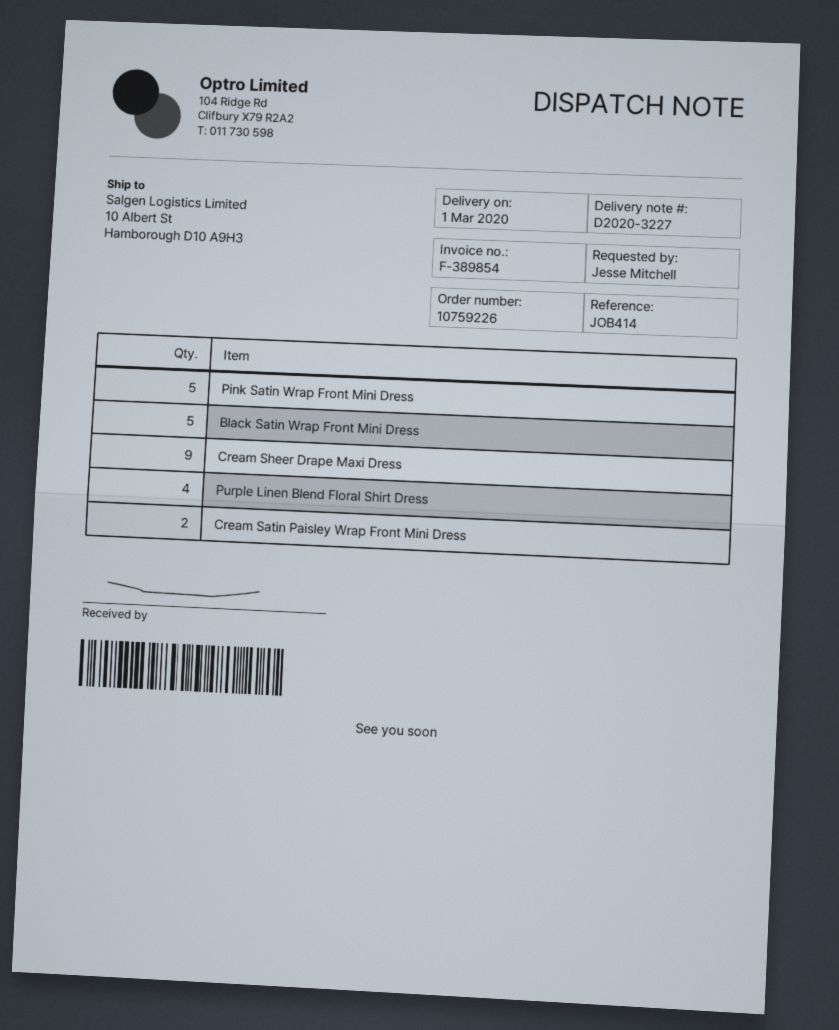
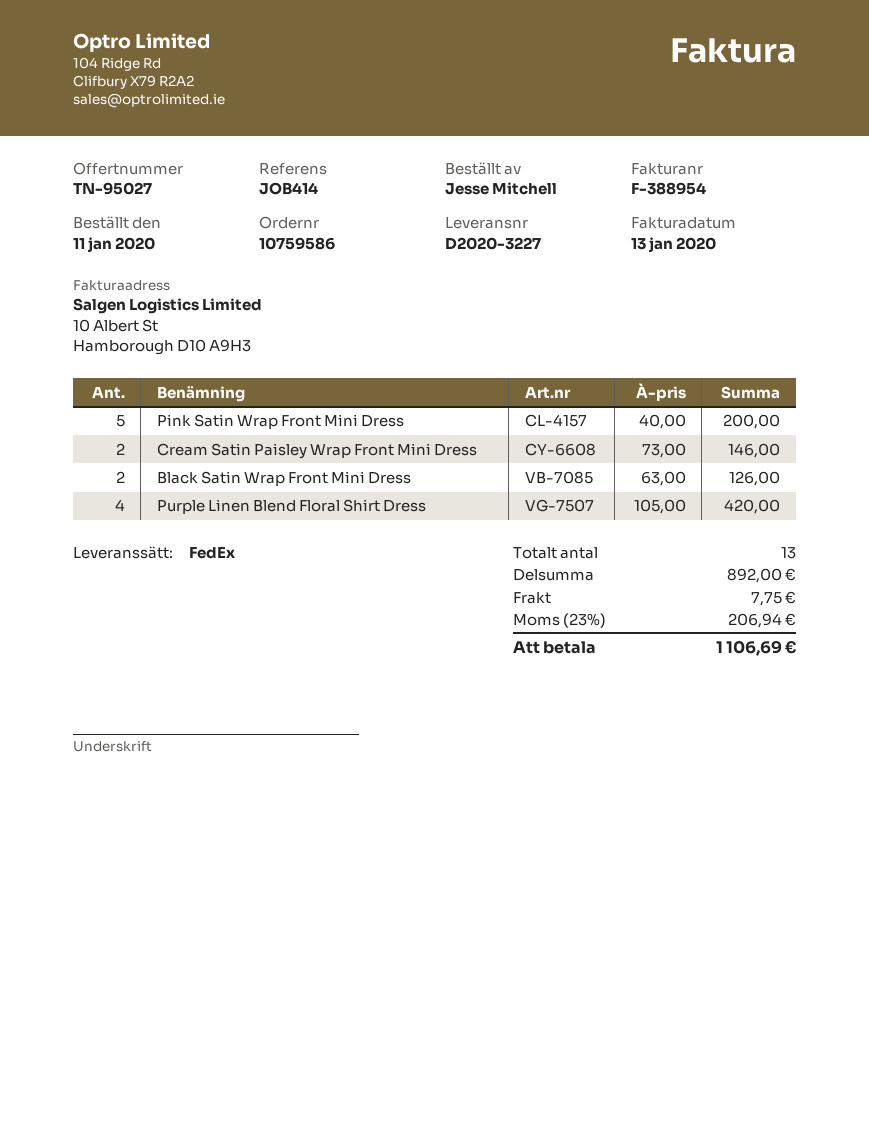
order number: 10759226 -> 10759586
invoice number: F-389854 -> F-388954
Black Satin Wrap Front Mini Dress: 5 -> 2
Cream Sheer Drape Maxi Dress: 9 -> none

